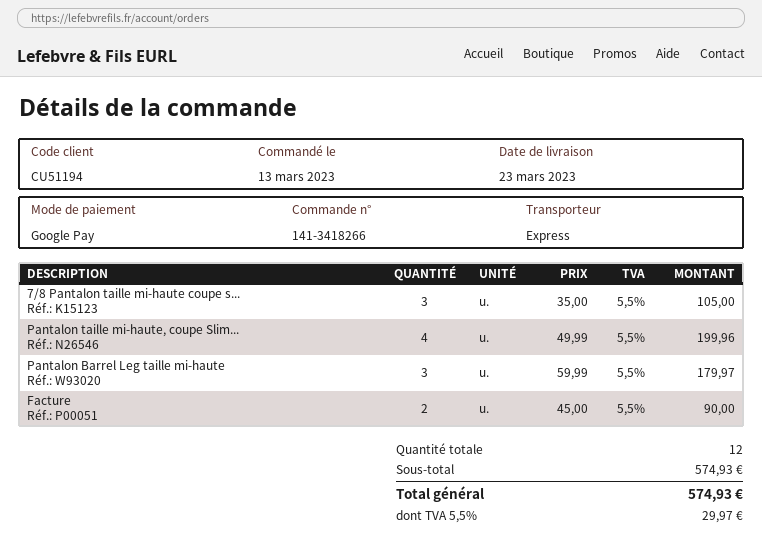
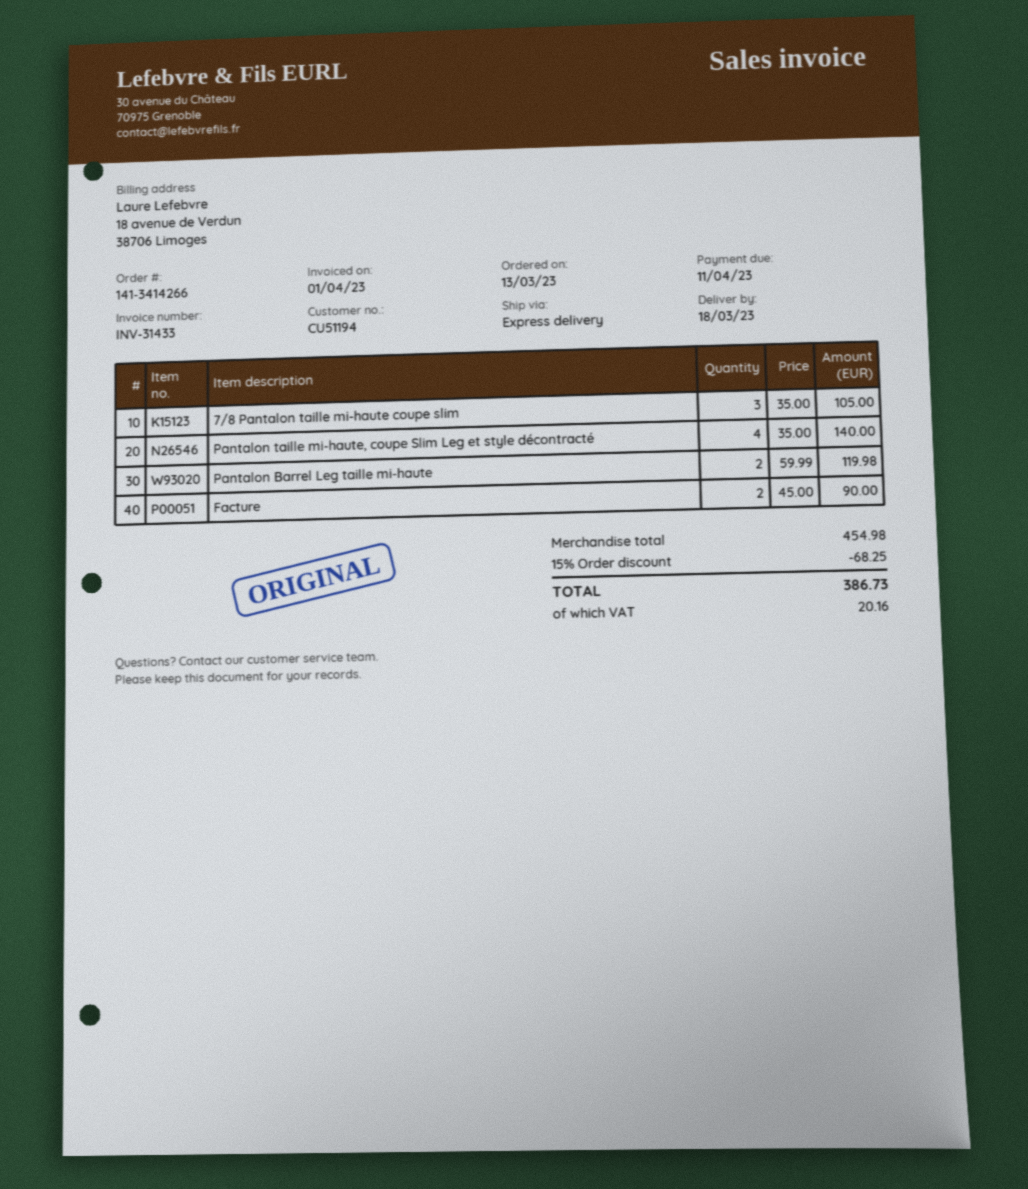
order number: 141-3418266 -> 141-3414266
delivery date: 2023-03-23 -> 2023-03-18
Pantalon taille mi-haute, coupe Slim...: 4 x 49.99 = 199.96 -> 4 x 35.00 = 140.00
Pantalon Barrel Leg taille mi-haute: 3 x 59.99 = 179.97 -> 2 x 59.99 = 119.98
subtotal: 574.93 -> 454.98
discount: none -> 15% = 68.25
tax: 29.97 -> 20.16
total: 574.93 -> 386.73

